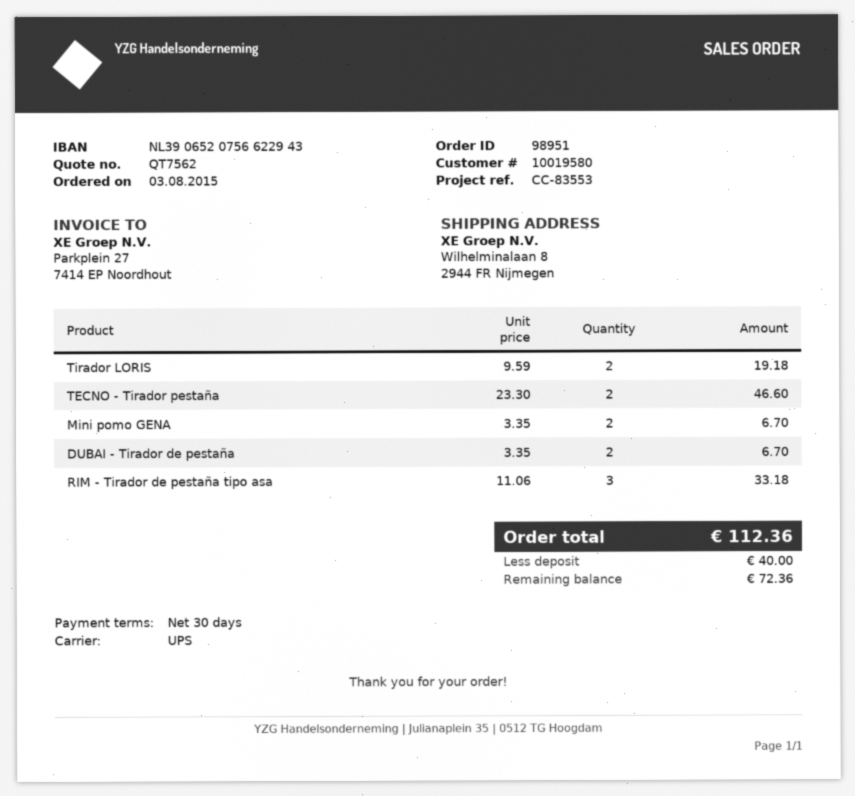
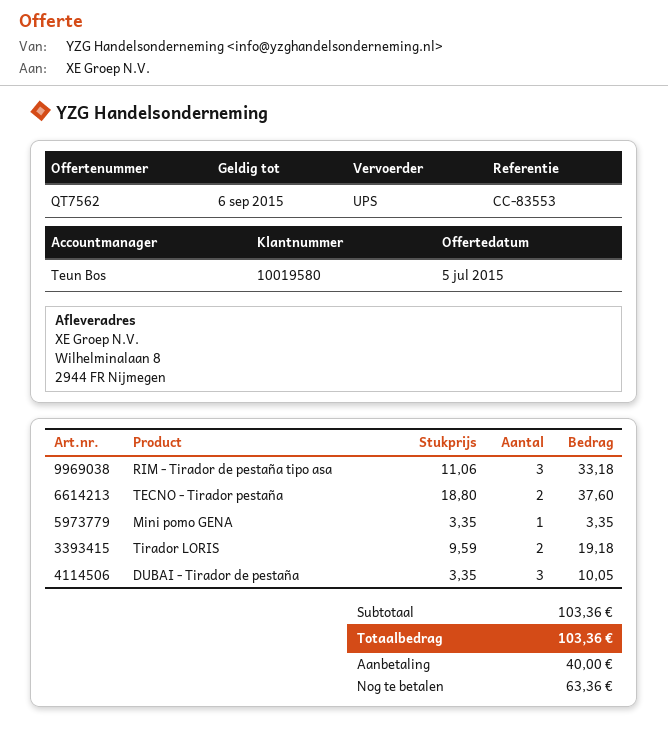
TECNO - Tirador pestaña: 2 x 23.30 = 46.60 -> 2 x 18.80 = 37.60
Mini pomo GENA: 2 x 3.35 = 6.70 -> 1 x 3.35 = 3.35
DUBAI - Tirador de pestaña: 2 x 3.35 = 6.70 -> 3 x 3.35 = 10.05
total: 112.36 -> 103.36
balance: 72.36 -> 63.36

